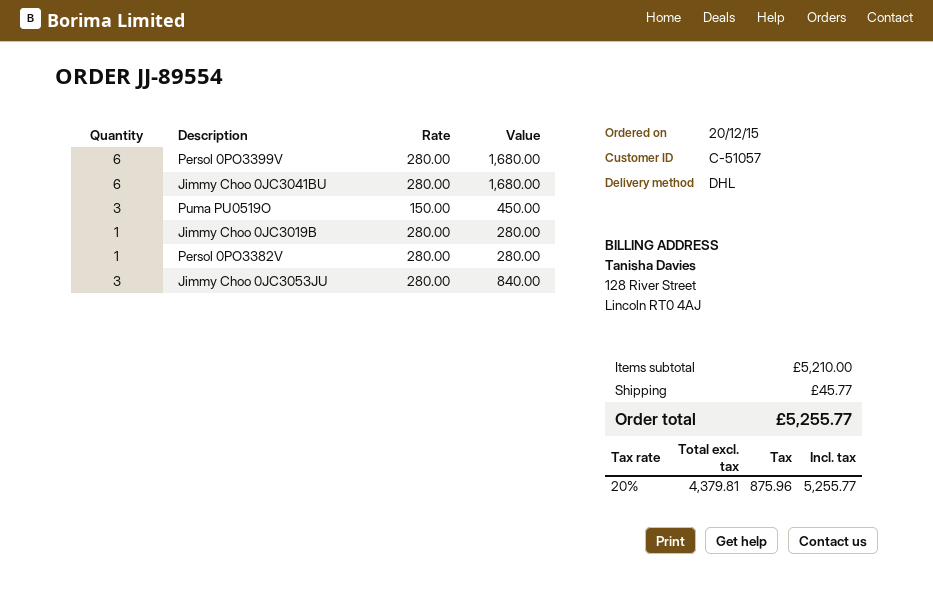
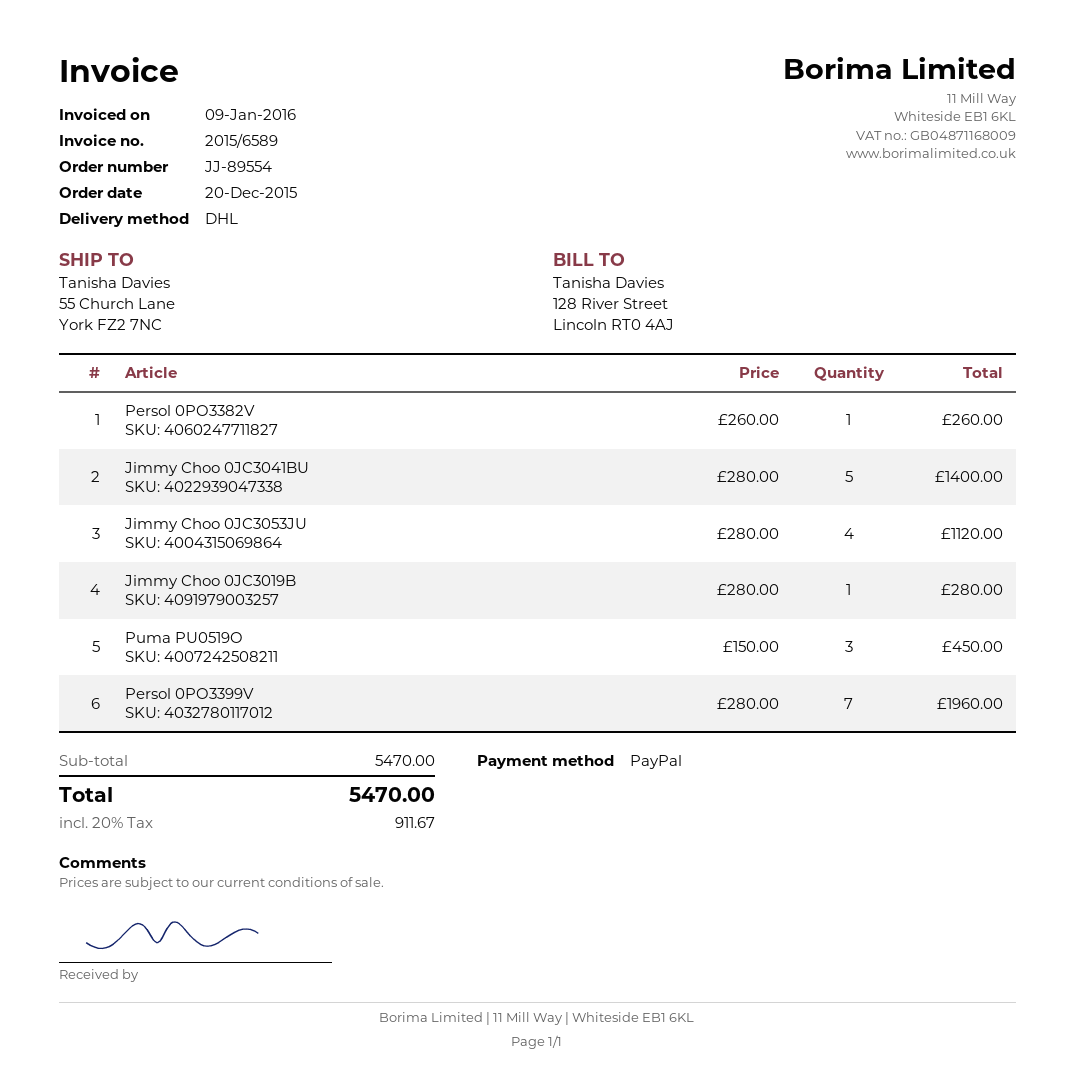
Persol 0PO3399V: 6 x 280.00 = 1680.00 -> 7 x 280.00 = 1960.00
Jimmy Choo 0JC3041BU: 6 x 280.00 = 1680.00 -> 5 x 280.00 = 1400.00
Persol 0PO3382V: 1 x 280.00 = 280.00 -> 1 x 260.00 = 260.00
Jimmy Choo 0JC3053JU: 3 x 280.00 = 840.00 -> 4 x 280.00 = 1120.00
subtotal: 5210.00 -> 5470.00
shipping: 45.77 -> none
tax: 20% = 875.96 -> 20% = 911.67
total: 5255.77 -> 5470.00

